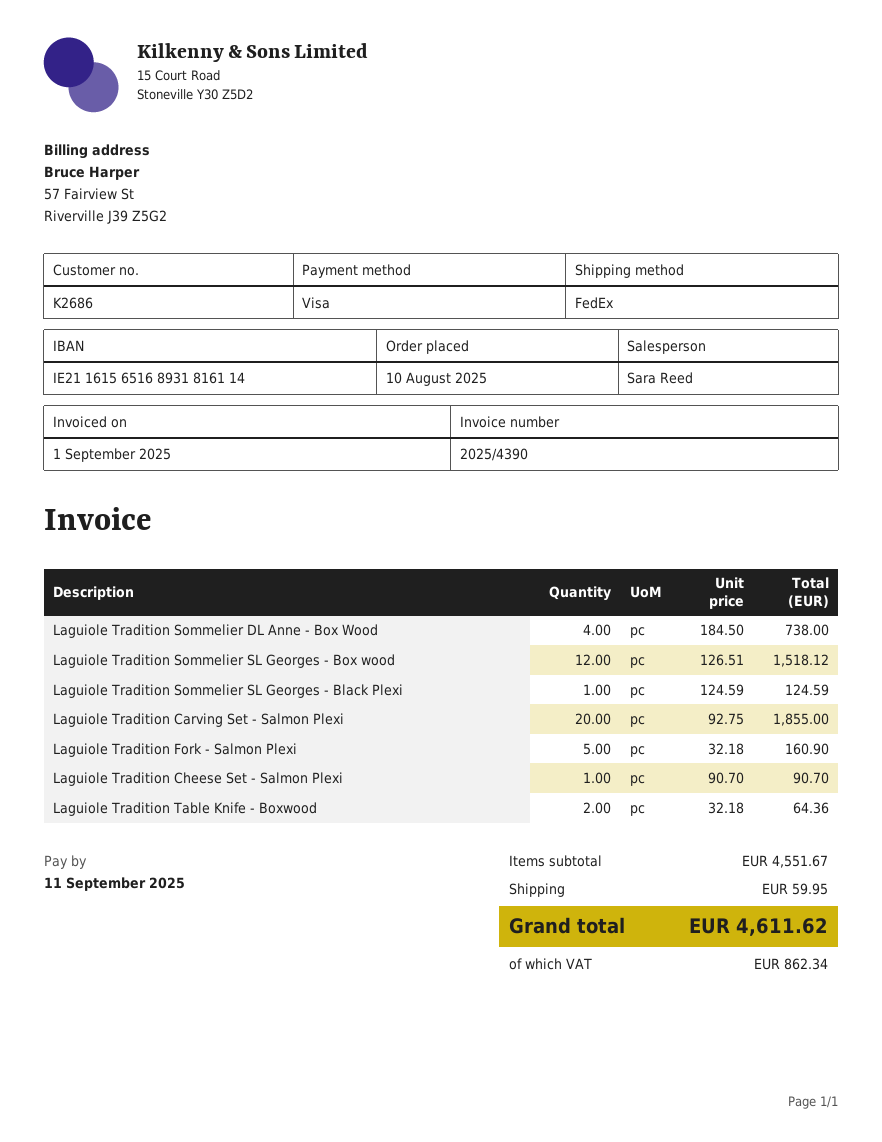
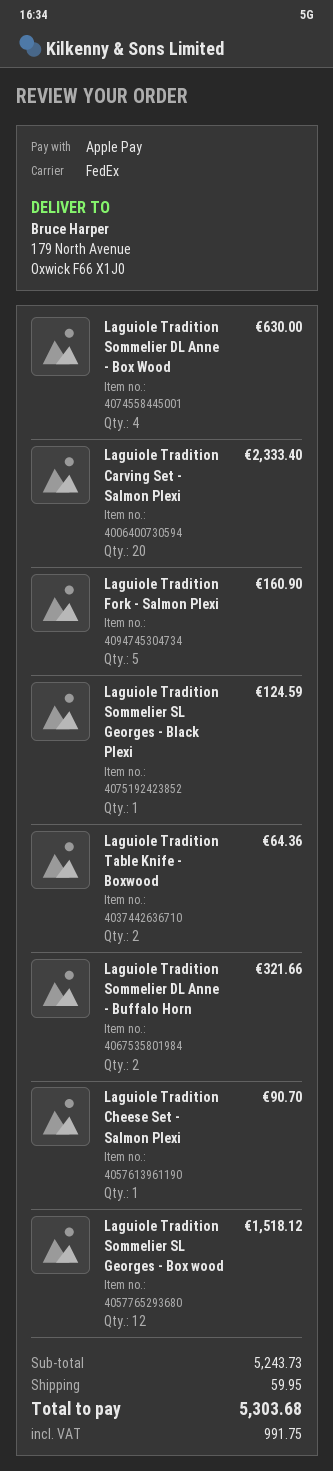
payment method: Visa -> Apple Pay
Laguiole Tradition Sommelier DL Anne - Box Wood: 4 for 738.00 -> 4 for 630.00
Laguiole Tradition Carving Set - Salmon Plexi: 20 for 1855.00 -> 20 for 2333.40
Laguiole Tradition Sommelier DL Anne - Buffalo Horn: none -> 2 for 321.66
subtotal: 4551.67 -> 5243.73
tax: 862.34 -> 991.75
total: 4611.62 -> 5303.68

